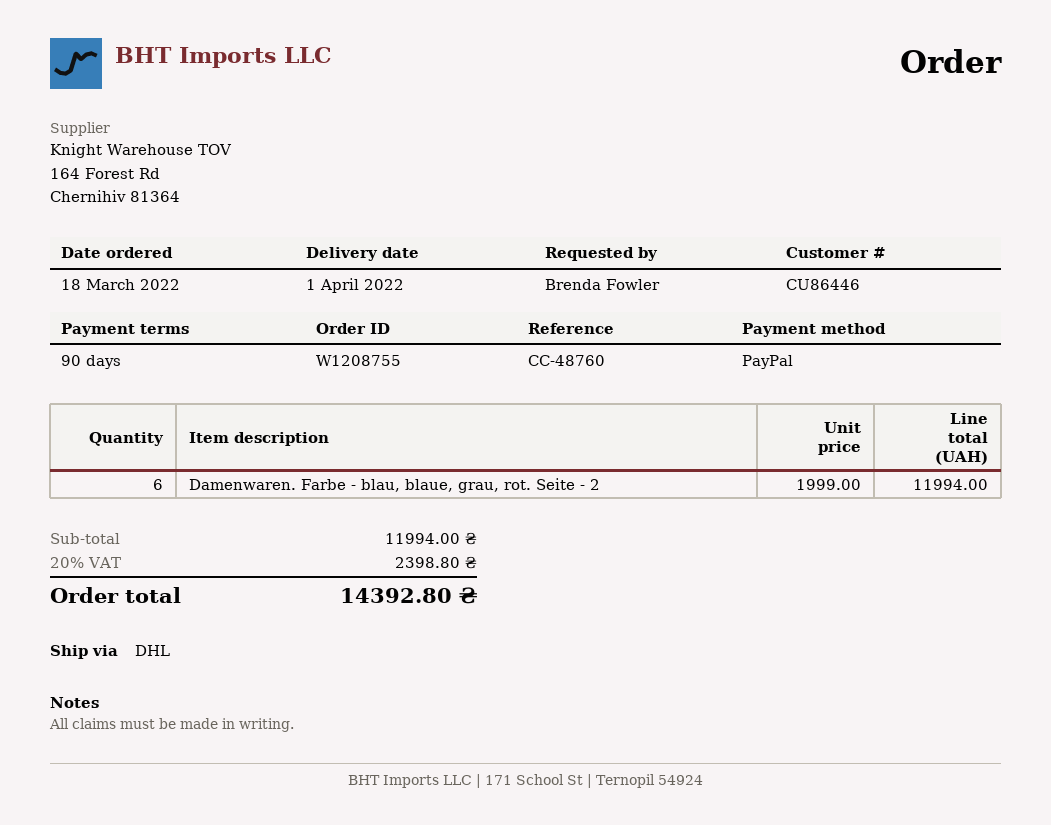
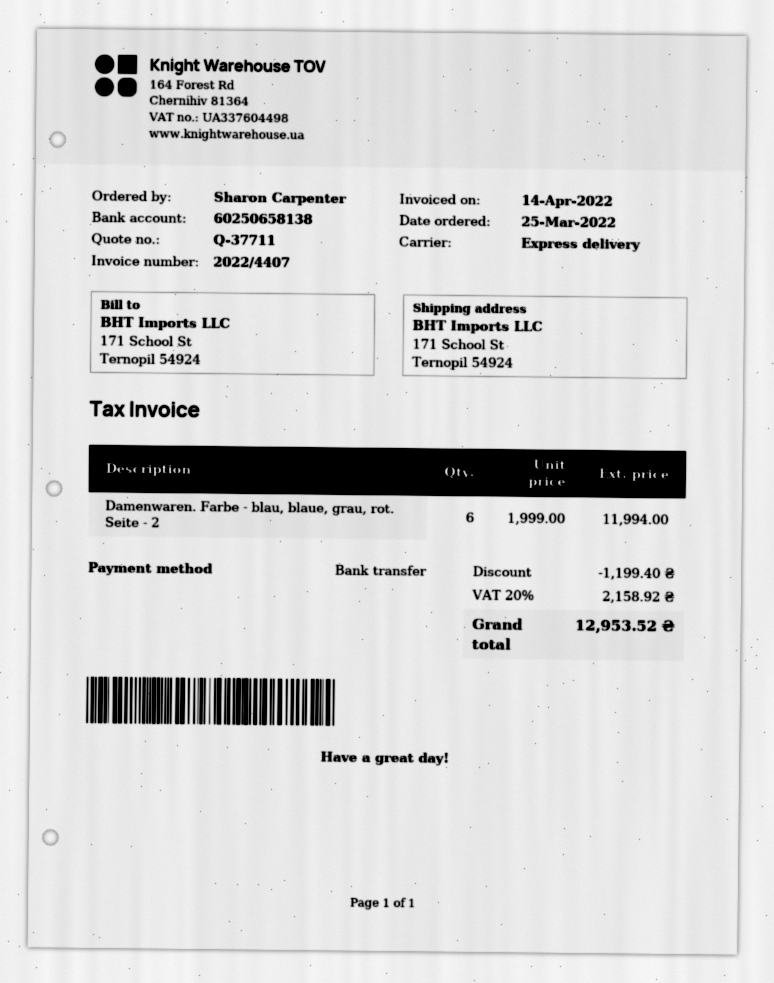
order date: 2022-03-18 -> 2022-03-25
ordered by: Brenda Fowler -> Sharon Carpenter
payment method: PayPal -> bank transfer
shipping method: DHL -> express
discount: none -> 1199.40
tax: 20% = 2398.80 -> 20% = 2158.92
total: 14392.80 -> 12953.52

